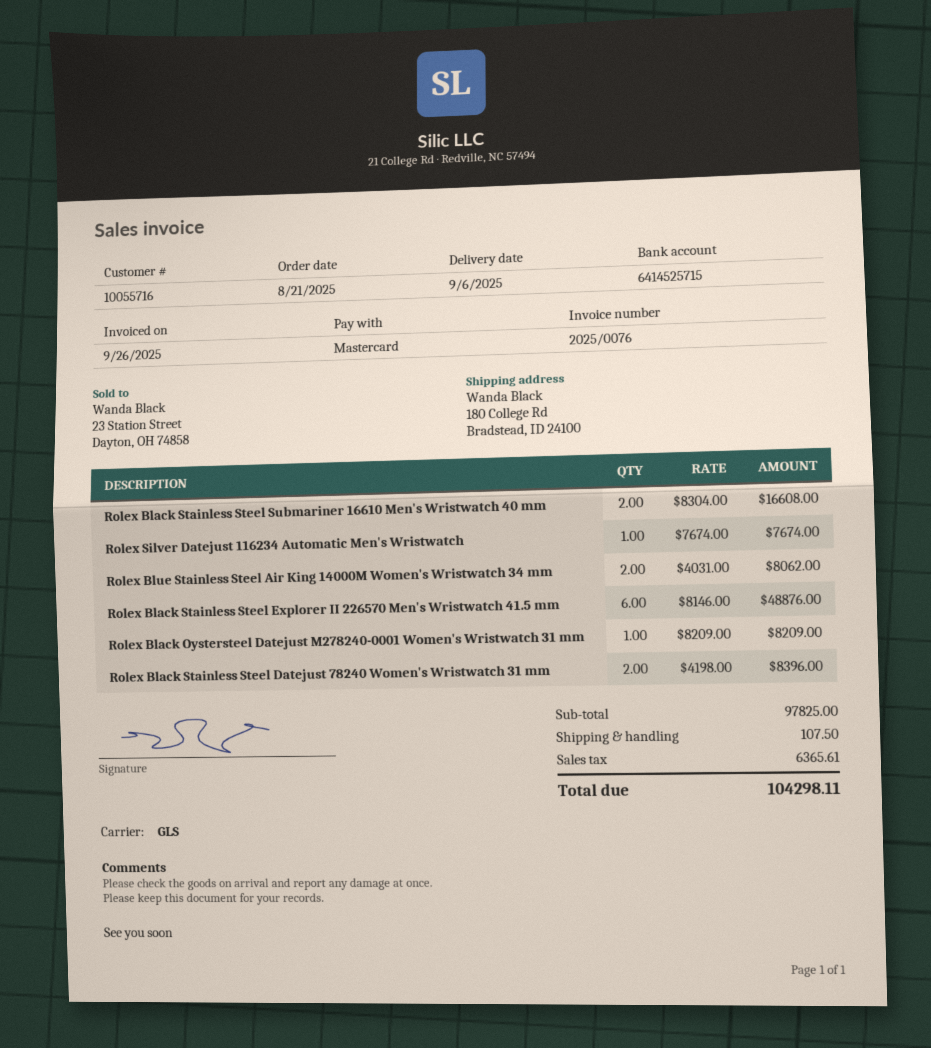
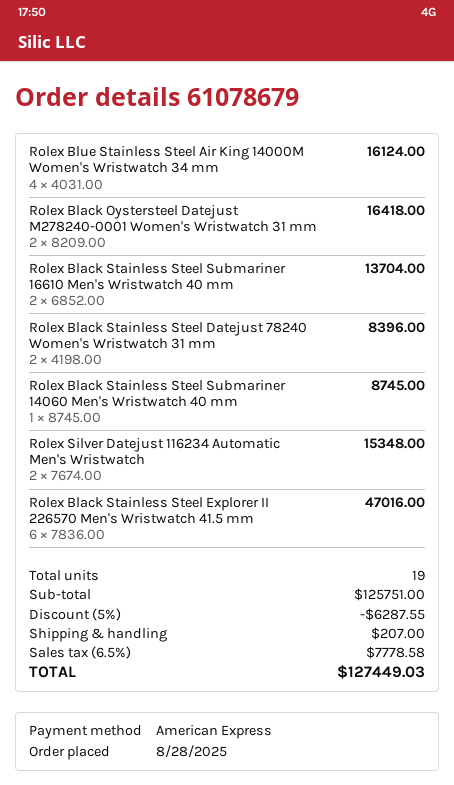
order date: 2025-08-21 -> 2025-08-28
payment method: Mastercard -> American Express
Rolex Black Stainless Steel Submariner 16610 Men's Wristwatch 40 mm: 2 x 8304.00 = 16608.00 -> 2 x 6852.00 = 13704.00
Rolex Silver Datejust 116234 Automatic Men's Wristwatch: 1 x 7674.00 = 7674.00 -> 2 x 7674.00 = 15348.00
Rolex Blue Stainless Steel Air King 14000M Women's Wristwatch 34 mm: 2 x 4031.00 = 8062.00 -> 4 x 4031.00 = 16124.00
Rolex Black Stainless Steel Explorer II 226570 Men's Wristwatch 41.5 mm: 6 x 8146.00 = 48876.00 -> 6 x 7836.00 = 47016.00
Rolex Black Oystersteel Datejust M278240-0001 Women's Wristwatch 31 mm: 1 x 8209.00 = 8209.00 -> 2 x 8209.00 = 16418.00
Rolex Black Stainless Steel Submariner 14060 Men's Wristwatch 40 mm: none -> 1 x 8745.00 = 8745.00
subtotal: 97825.00 -> 125751.00
discount: none -> 5% = 6287.55
shipping: 107.50 -> 207.00
tax: 6365.61 -> 7778.58
total: 104298.11 -> 127449.03

